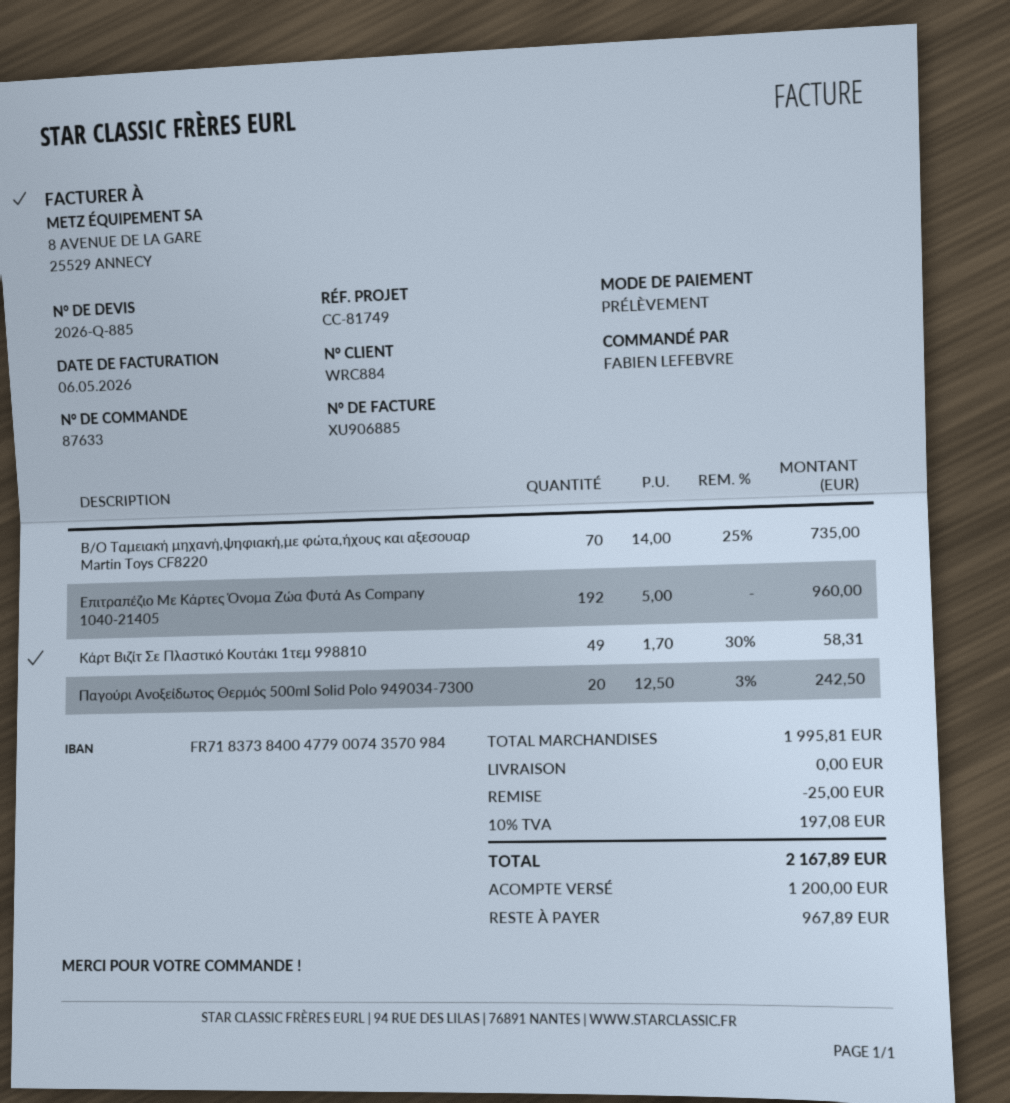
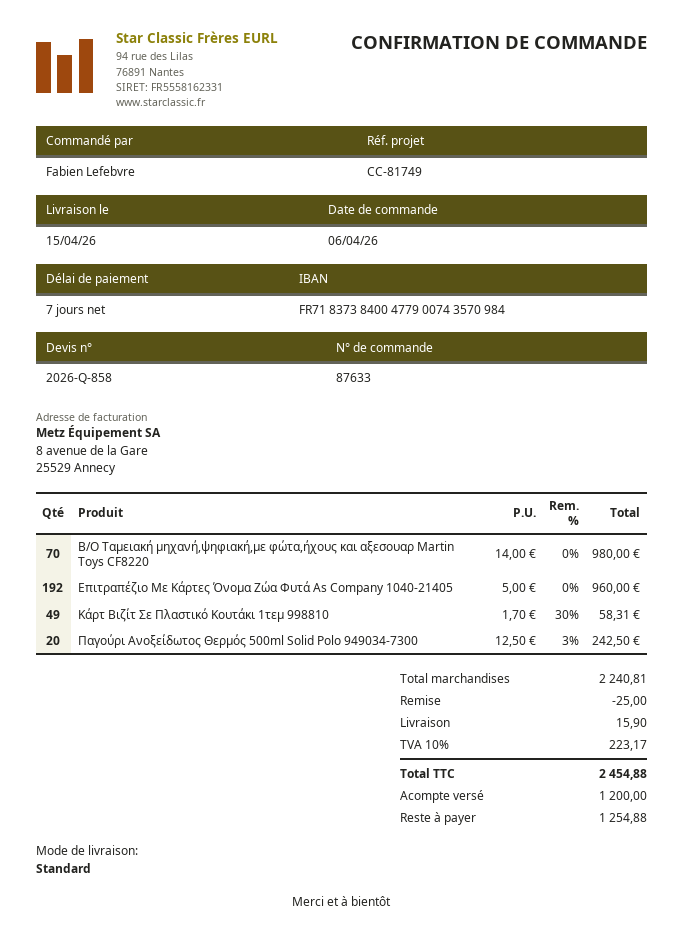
quote number: 2026-Q-885 -> 2026-Q-858
Β/Ο Ταμειακή μηχανή,ψηφιακή,με φώτα,ήχους και αξεσουαρ Martin Toys CF8220: 70 x 14.00 - 25% = 735.00 -> 70 x 14.00 = 980.00
subtotal: 1995.81 -> 2240.81
shipping: 0.00 -> 15.90
tax: 10% = 197.08 -> 10% = 223.17
total: 2167.89 -> 2454.88
balance: 967.89 -> 1254.88

